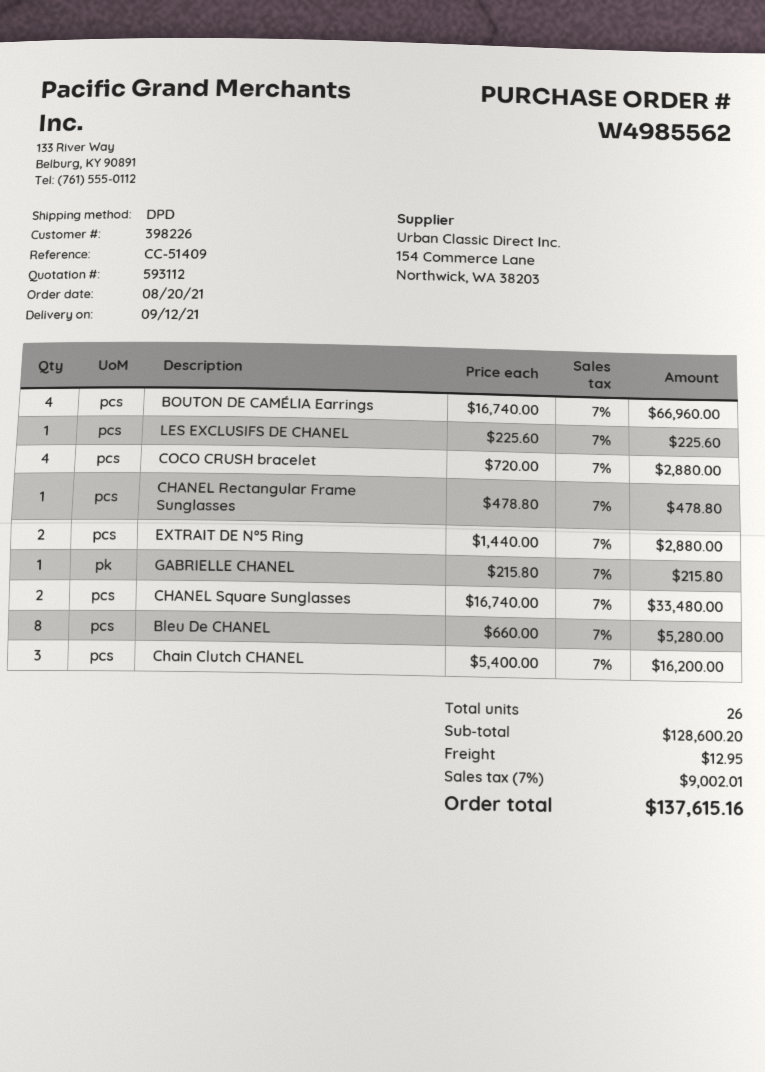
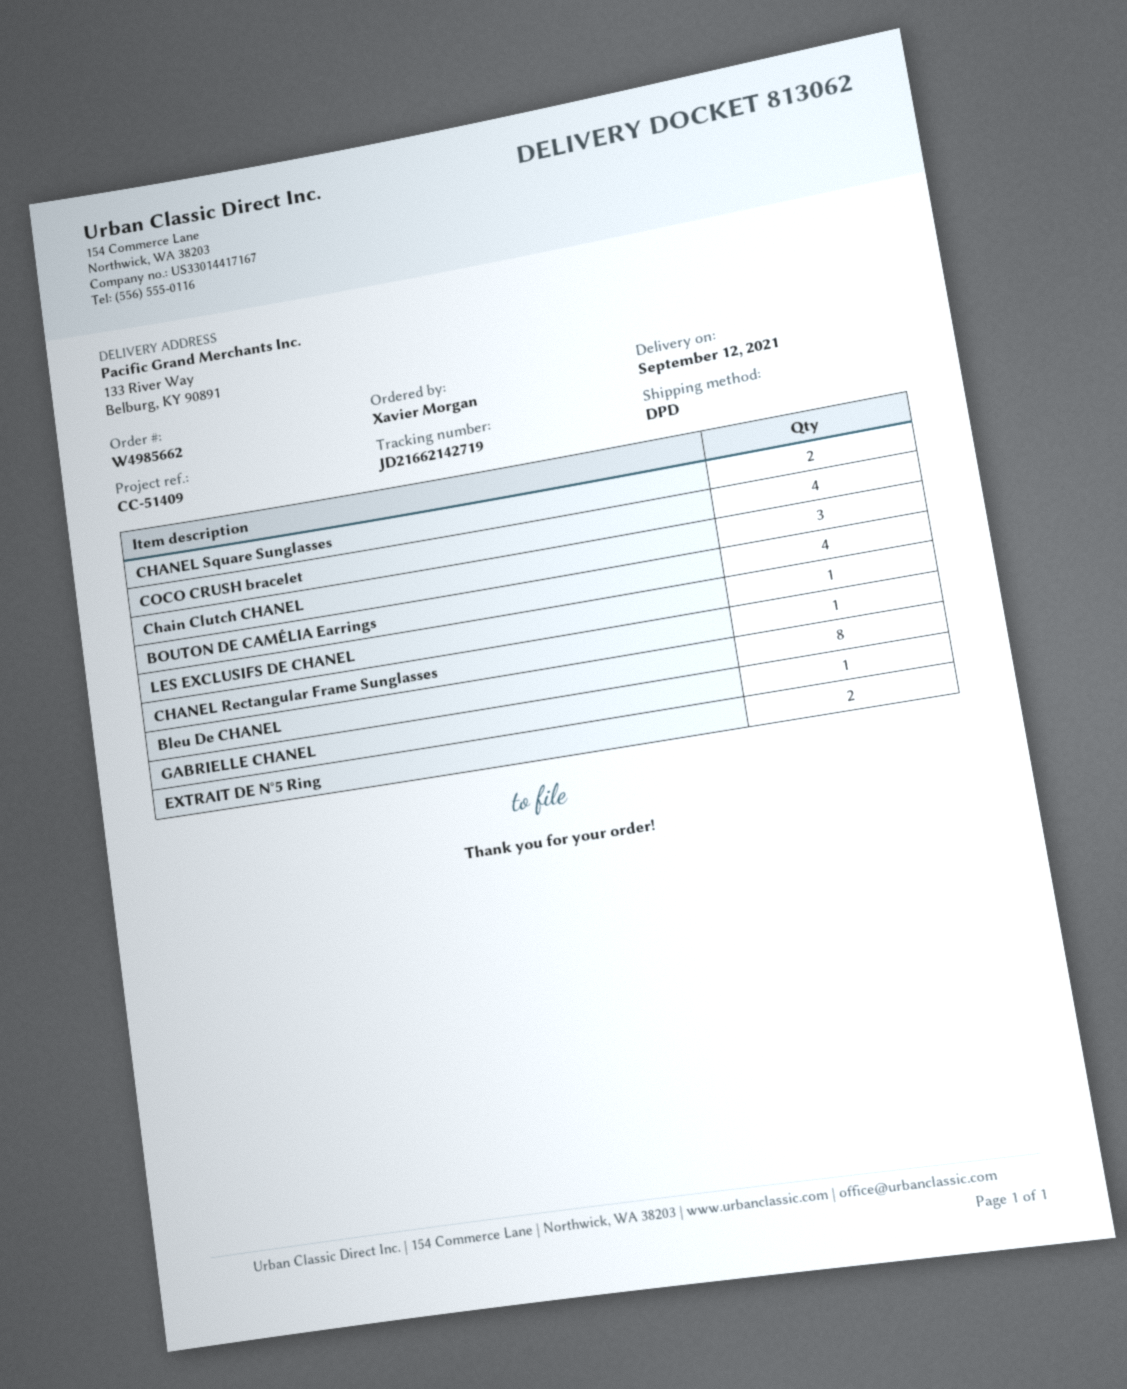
order number: W4985562 -> W4985662

